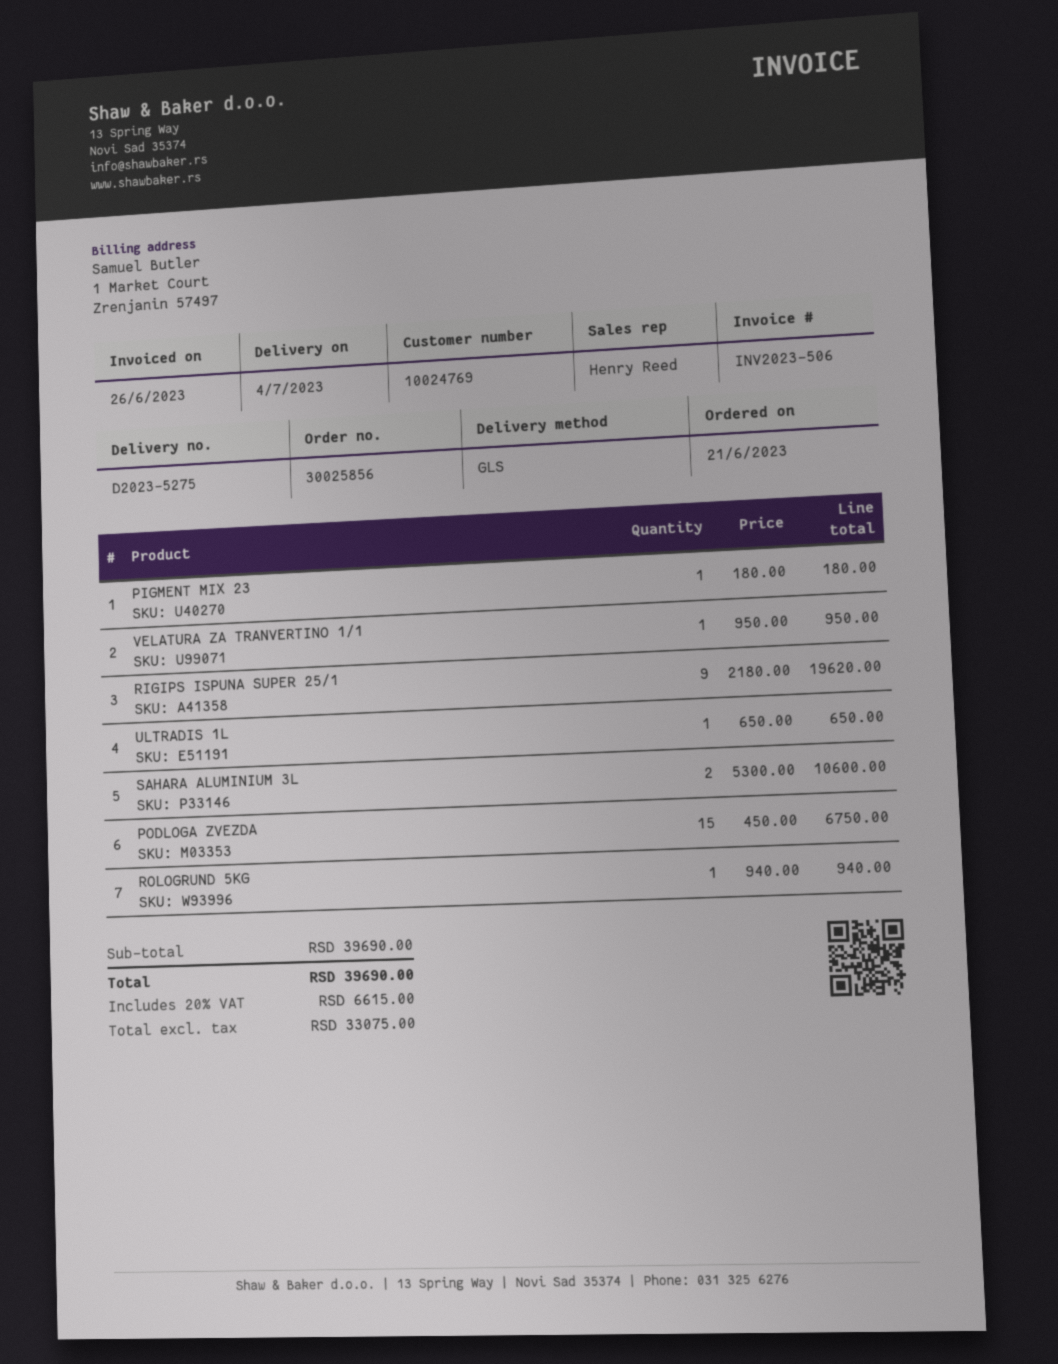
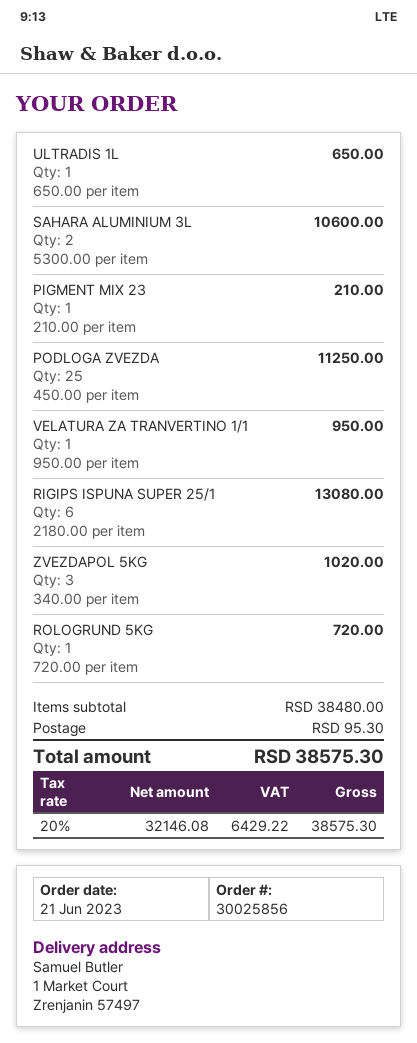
PIGMENT MIX 23: 1 x 180.00 = 180.00 -> 1 x 210.00 = 210.00
RIGIPS ISPUNA SUPER 25/1: 9 x 2180.00 = 19620.00 -> 6 x 2180.00 = 13080.00
PODLOGA ZVEZDA: 15 x 450.00 = 6750.00 -> 25 x 450.00 = 11250.00
ROLOGRUND 5KG: 1 x 940.00 = 940.00 -> 1 x 720.00 = 720.00
ZVEZDAPOL 5KG: none -> 3 x 340.00 = 1020.00
subtotal: 39690.00 -> 38480.00
shipping: none -> 95.30
net: 33075.00 -> 32146.08
tax: 20% = 6615.00 -> 20% = 6429.22
total: 39690.00 -> 38575.30

